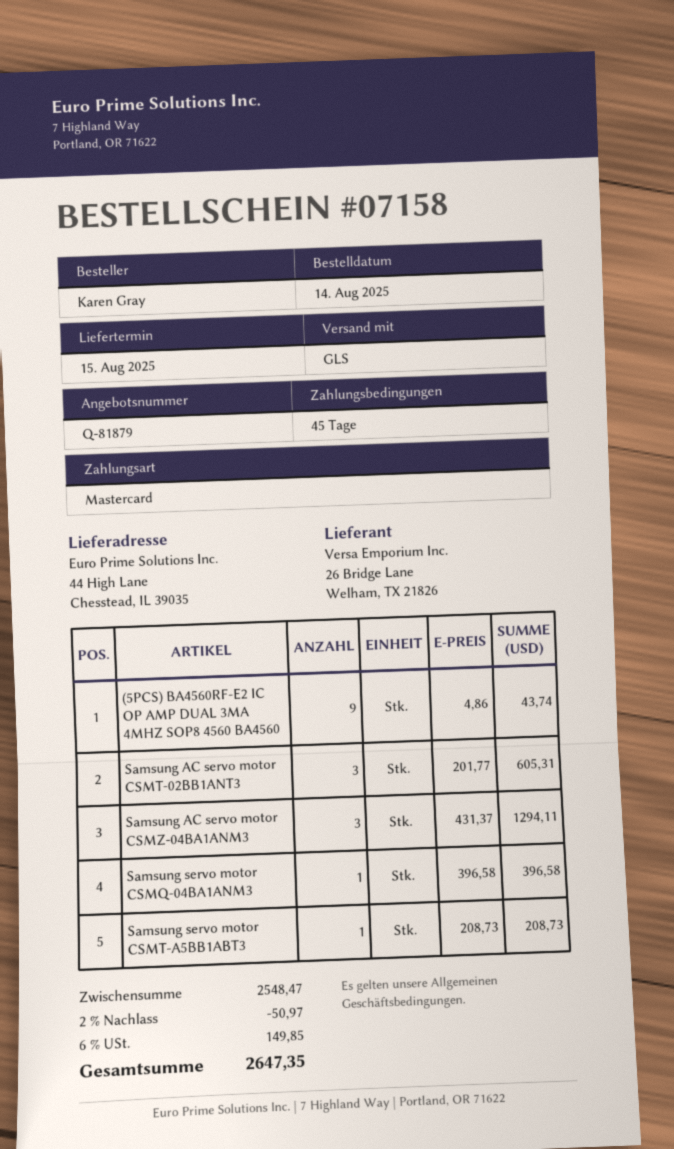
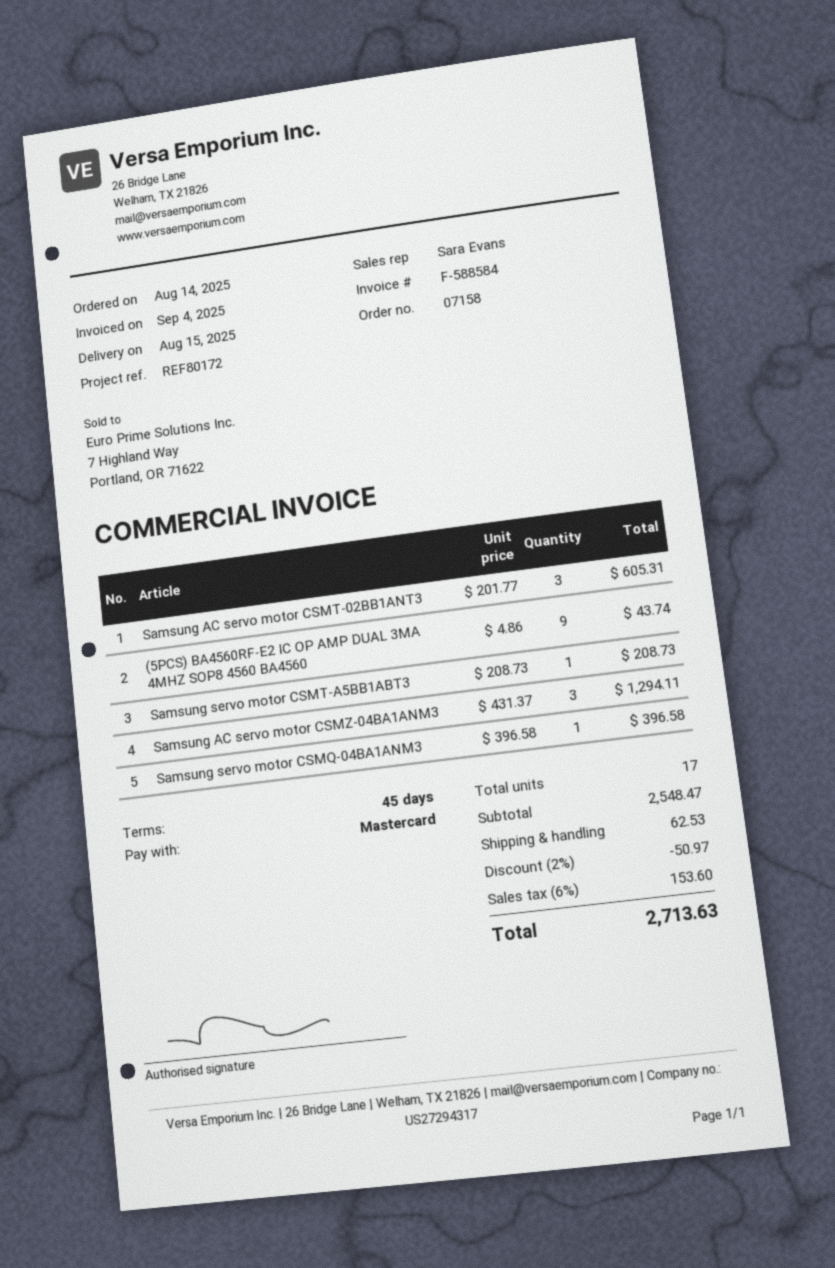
shipping: none -> 62.53
tax: 6% = 149.85 -> 6% = 153.60
total: 2647.35 -> 2713.63

